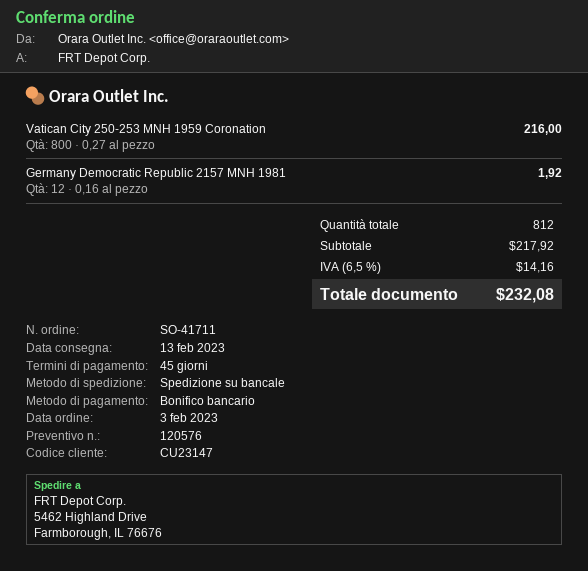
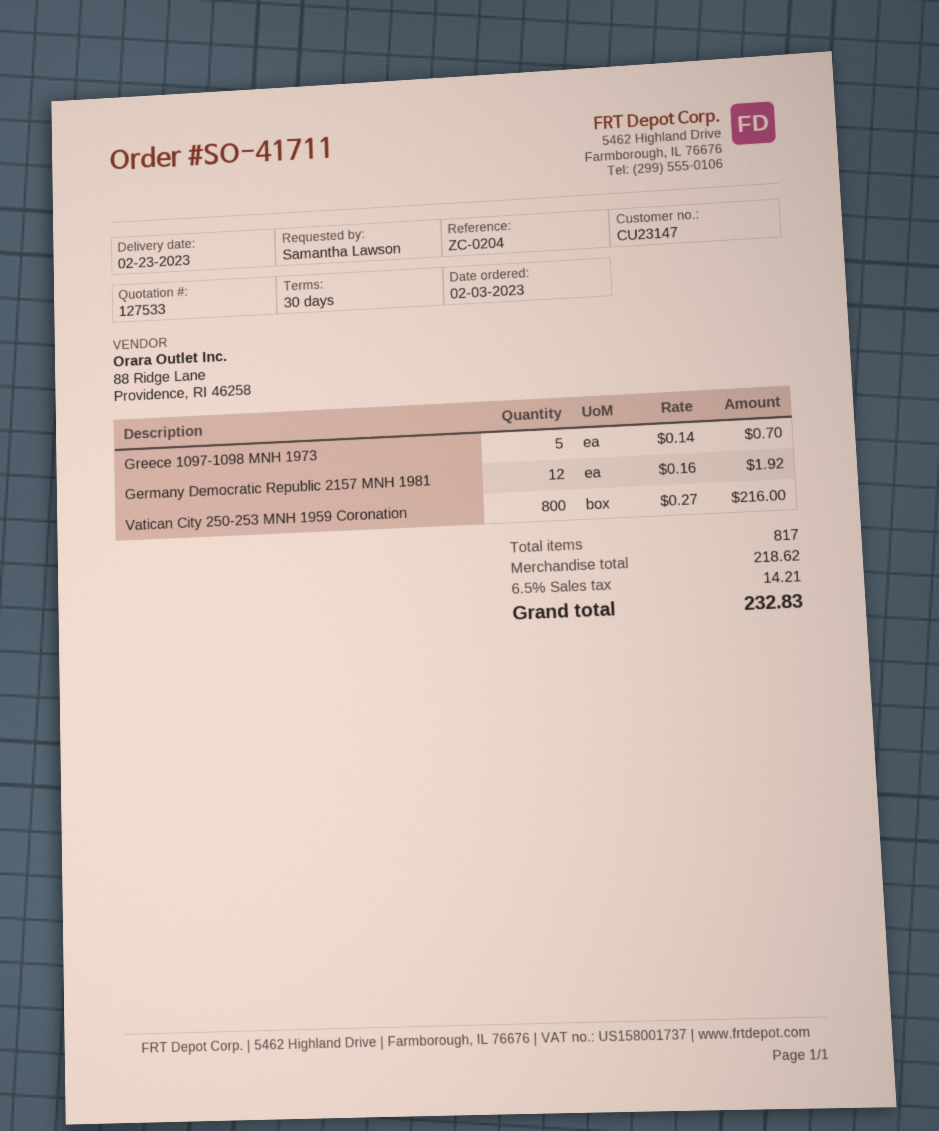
quote number: 120576 -> 127533
delivery date: 2023-02-13 -> 2023-02-23
payment terms: 45 days -> 30 days
Greece 1097-1098 MNH 1973: none -> 5 x 0.14 = 0.70
total quantity: 812 -> 817
subtotal: 217.92 -> 218.62
tax: 6.5% = 14.16 -> 6.5% = 14.21
total: 232.08 -> 232.83

